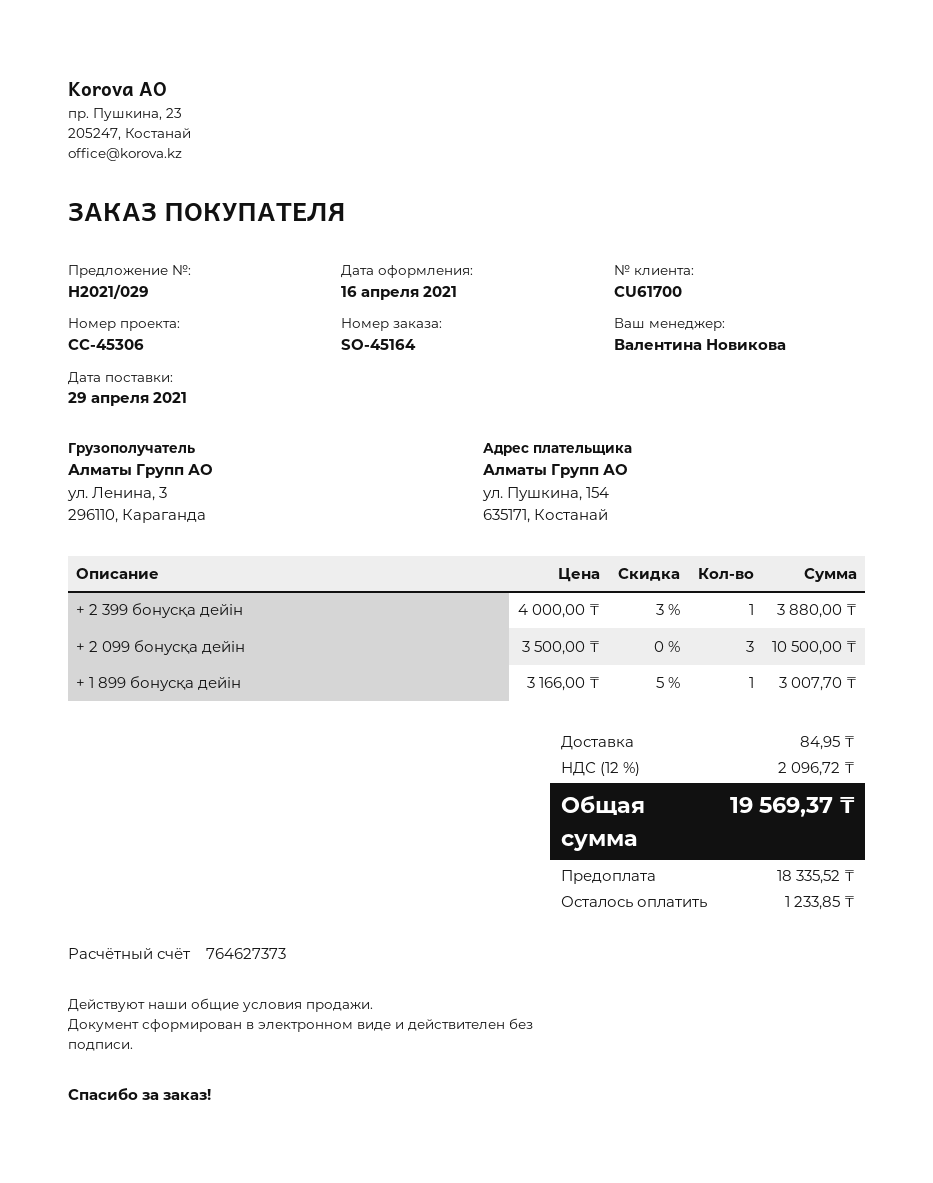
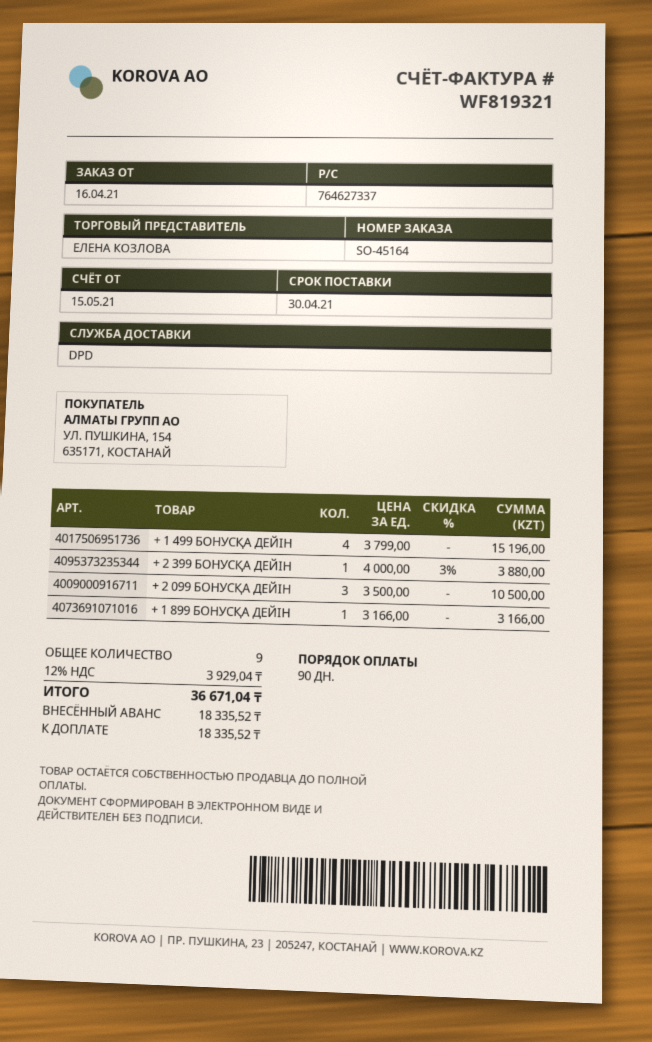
delivery date: 2021-04-29 -> 2021-04-30
sales rep: Валентина Новикова -> ЕЛЕНА КОЗЛОВА
bank account: 764627373 -> 764627337
+ 1 899 бонусқа дейін: 1 x 3166.00 - 5% = 3007.70 -> 1 x 3166.00 = 3166.00
+ 1 499 БОНУСҚА ДЕЙІН: none -> 4 x 3799.00 = 15196.00
shipping: 84.95 -> none
tax: 12% = 2096.72 -> 12% = 3929.04
total: 19569.37 -> 36671.04
balance: 1233.85 -> 18335.52

